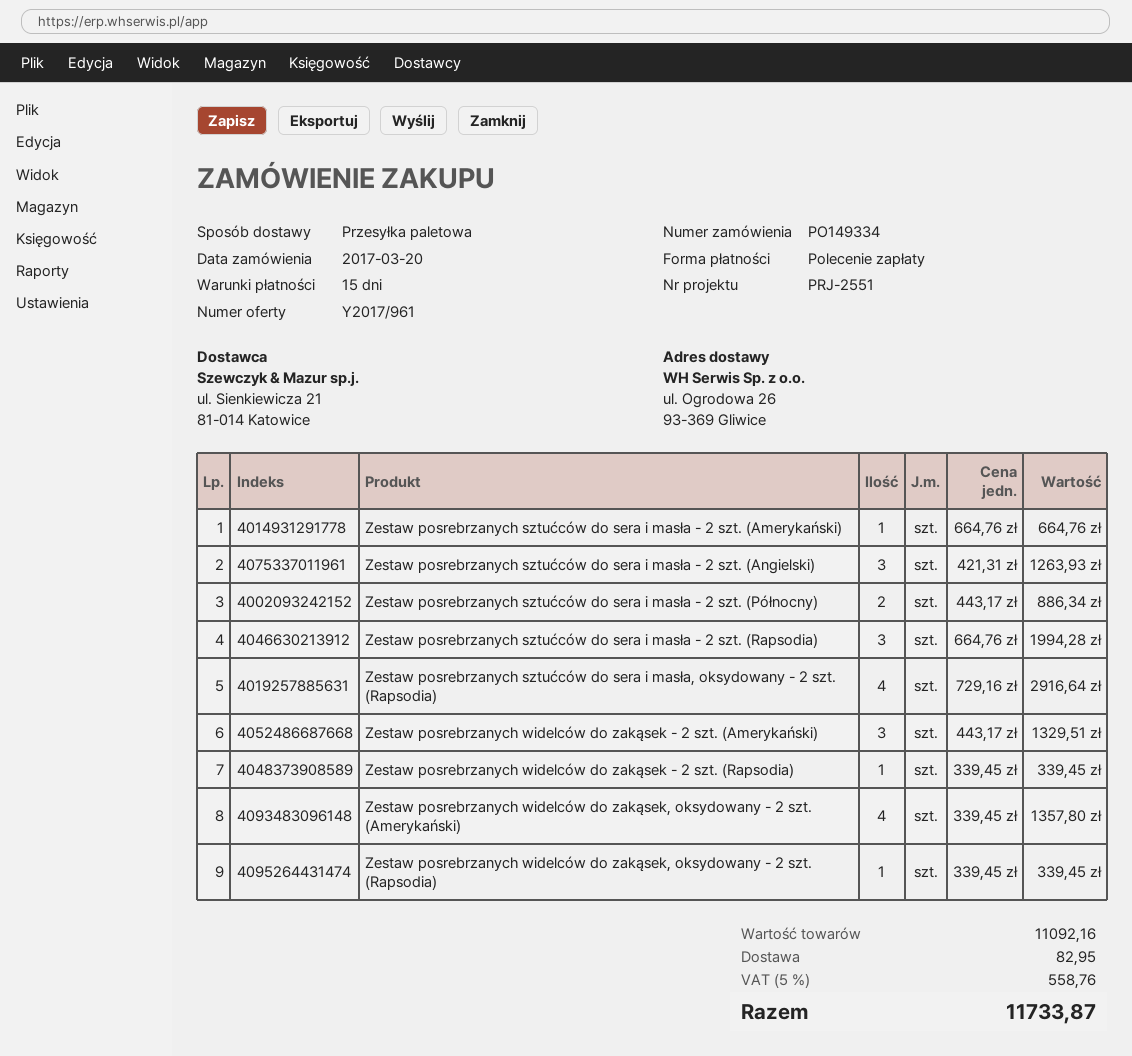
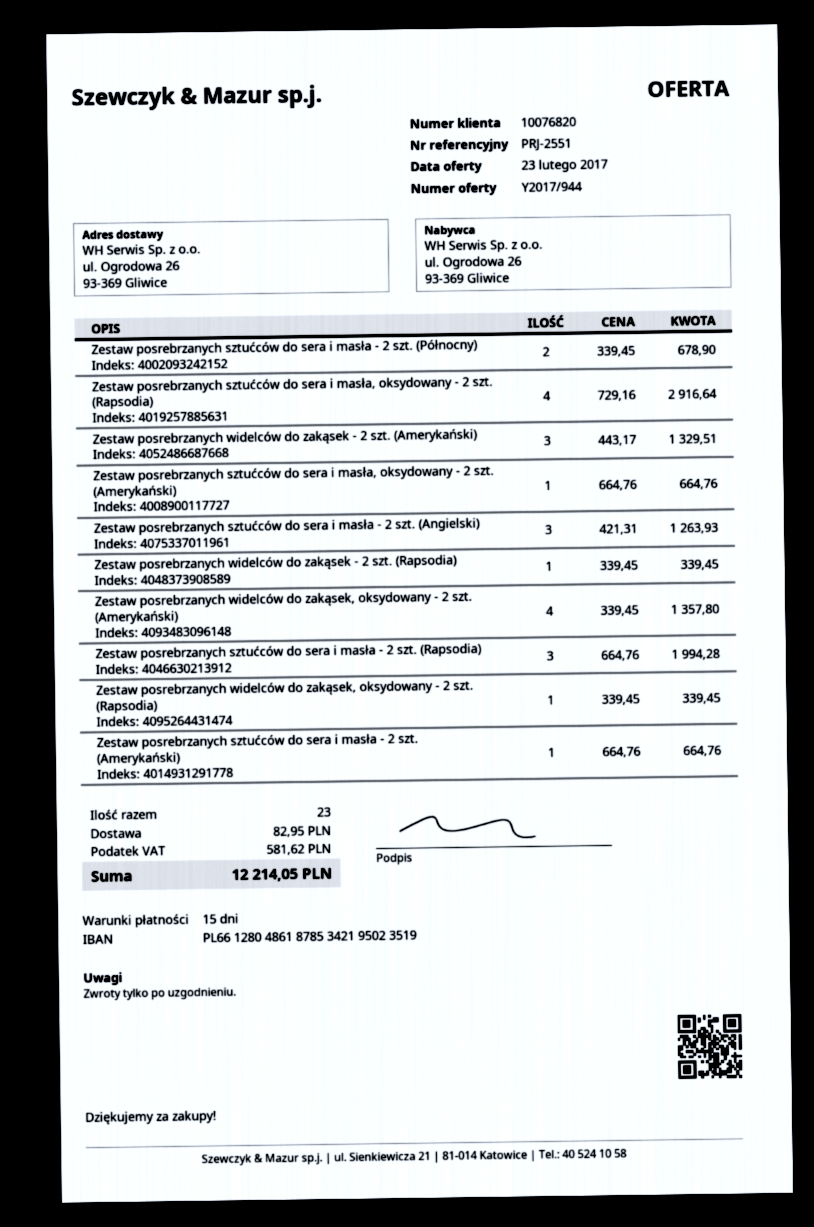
quote number: Y2017/961 -> Y2017/944
Zestaw posrebrzanych sztućców do sera i masła - 2 szt. (Północny): 2 x 443.17 = 886.34 -> 2 x 339.45 = 678.90
Zestaw posrebrzanych sztućców do sera i masła, oksydowany - 2 szt. (Amerykański): none -> 1 x 664.76 = 664.76
tax: 558.76 -> 581.62
total: 11733.87 -> 12214.05

